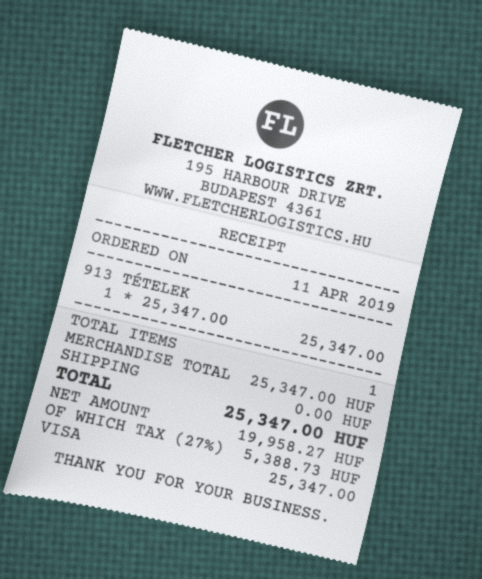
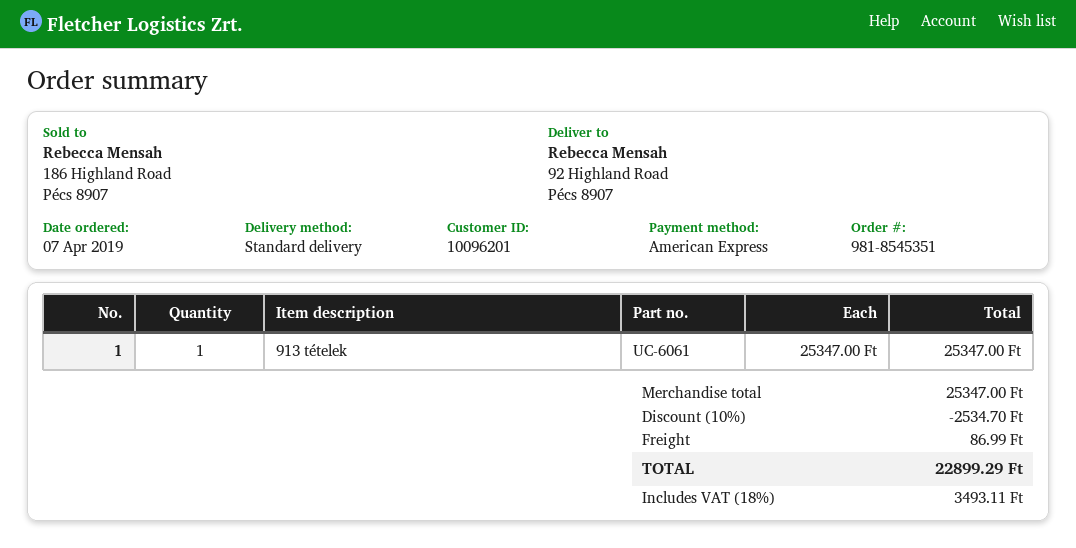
order date: 2019-04-11 -> 2019-04-07
payment method: Visa -> American Express
discount: none -> 10% = 2534.70
shipping: 0.00 -> 86.99
tax: 27% = 5388.73 -> 18% = 3493.11
total: 25347.00 -> 22899.29

